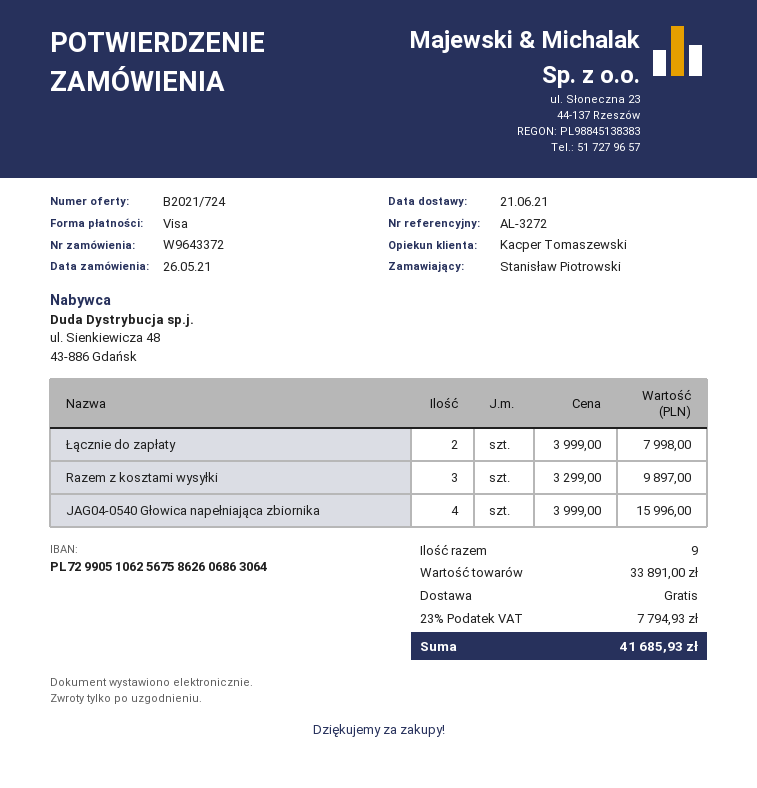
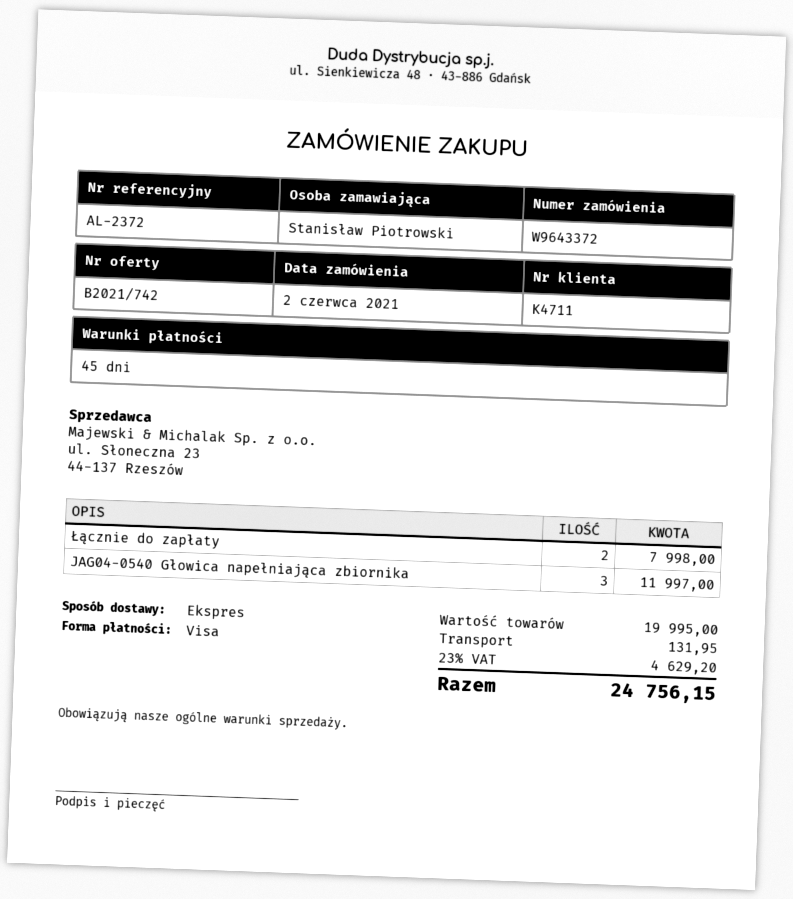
quote number: B2021/724 -> B2021/742
order date: 2021-05-26 -> 2021-06-02
reference: AL-3272 -> AL-2372
Razem z kosztami wysyłki: 3 for 9897.00 -> none
JAG04-0540 Głowica napełniająca zbiornika: 4 for 15996.00 -> 3 for 11997.00
subtotal: 33891.00 -> 19995.00
shipping: 0.00 -> 131.95
tax: 23% = 7794.93 -> 23% = 4629.20
total: 41685.93 -> 24756.15

